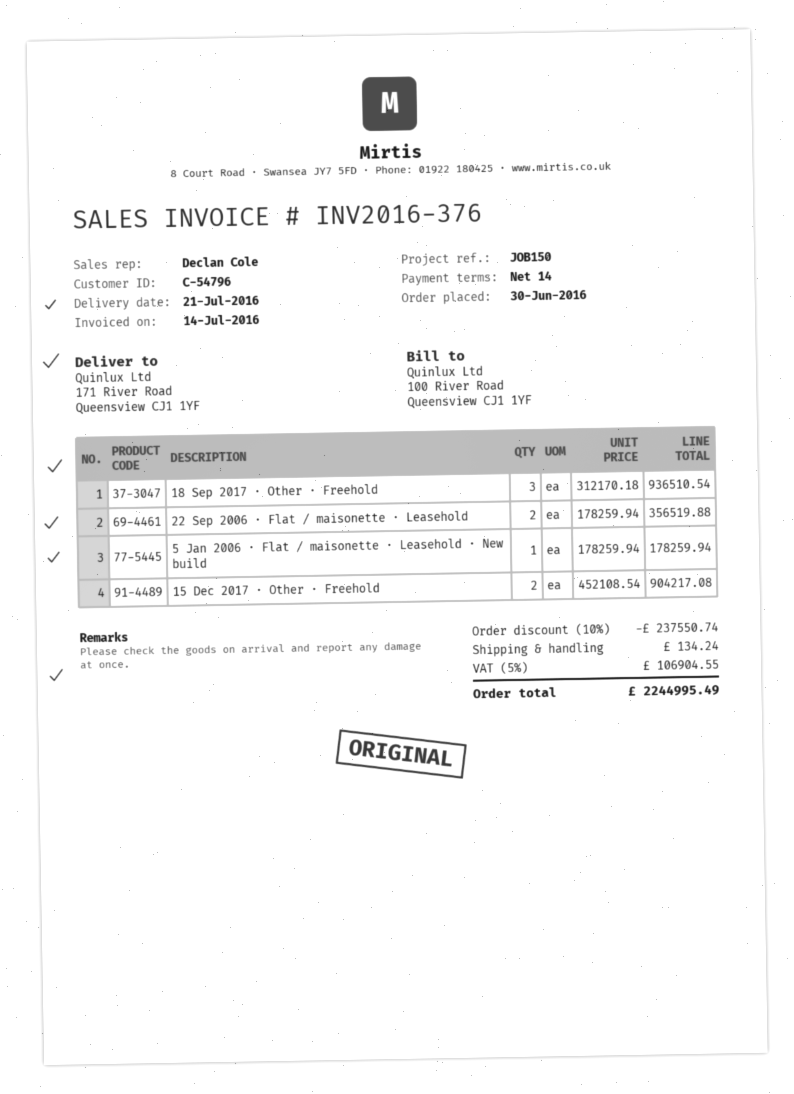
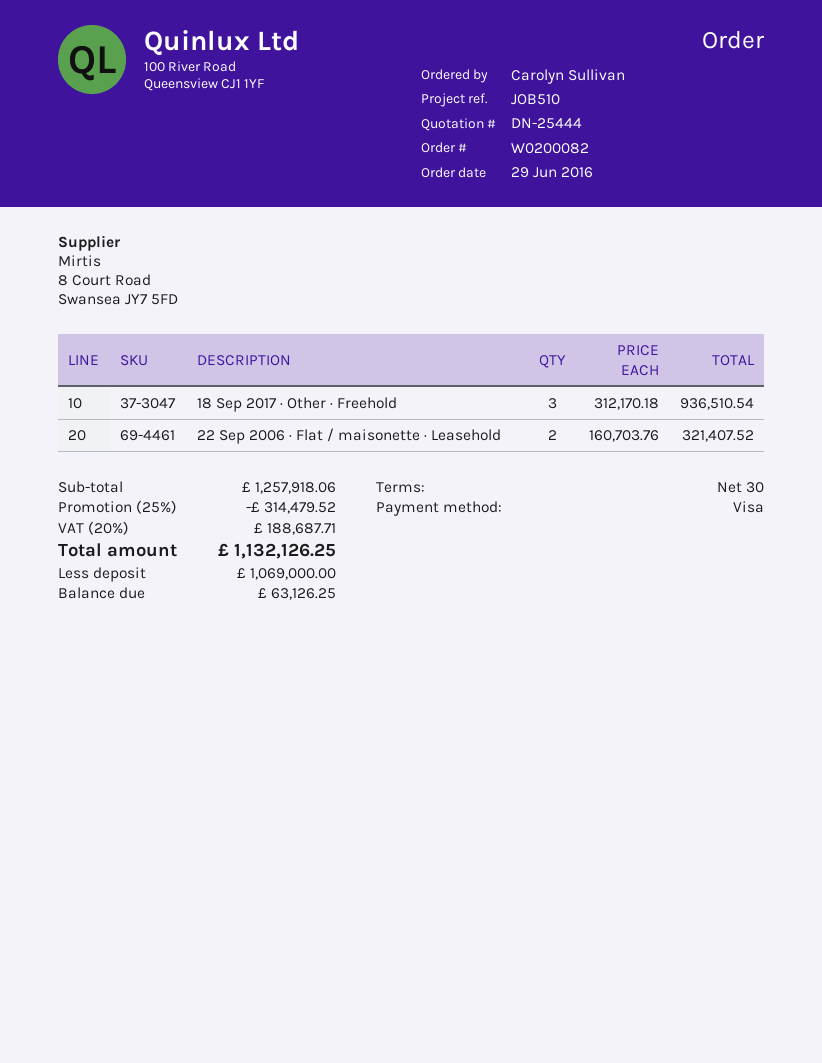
order date: 2016-06-30 -> 2016-06-29
payment terms: 14 days -> 30 days
reference: JOB150 -> JOB510
22 Sep 2006 · Flat / maisonette · Leasehold: 2 x 178259.94 = 356519.88 -> 2 x 160703.76 = 321407.52
5 Jan 2006 · Flat / maisonette · Leasehold · New build: 1 x 178259.94 = 178259.94 -> none
15 Dec 2017 · Other · Freehold: 2 x 452108.54 = 904217.08 -> none
discount: 10% = 237550.74 -> 25% = 314479.52
shipping: 134.24 -> none
tax: 5% = 106904.55 -> 20% = 188687.71
total: 2244995.49 -> 1132126.25

